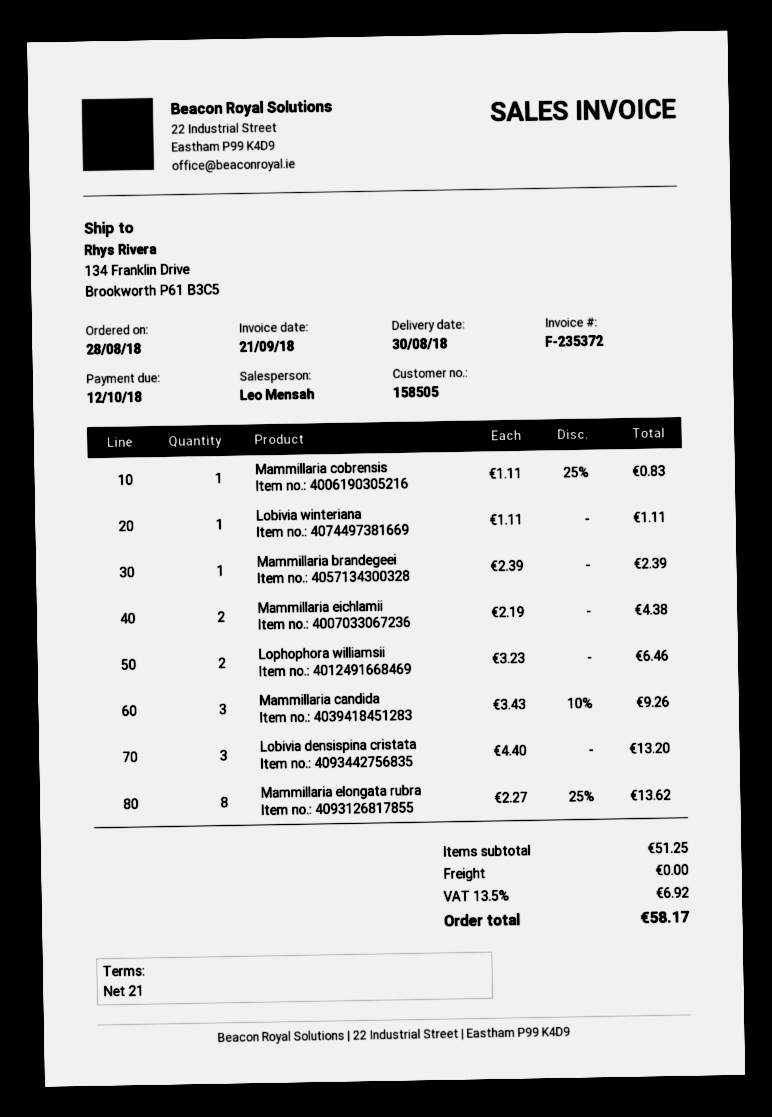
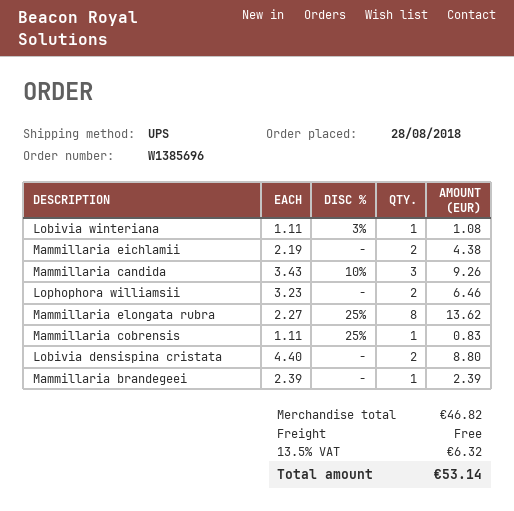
Lobivia winteriana: 1 x 1.11 = 1.11 -> 1 x 1.11 - 3% = 1.08
Lobivia densispina cristata: 3 x 4.40 = 13.20 -> 2 x 4.40 = 8.80
subtotal: 51.25 -> 46.82
tax: 13.5% = 6.92 -> 13.5% = 6.32
total: 58.17 -> 53.14

